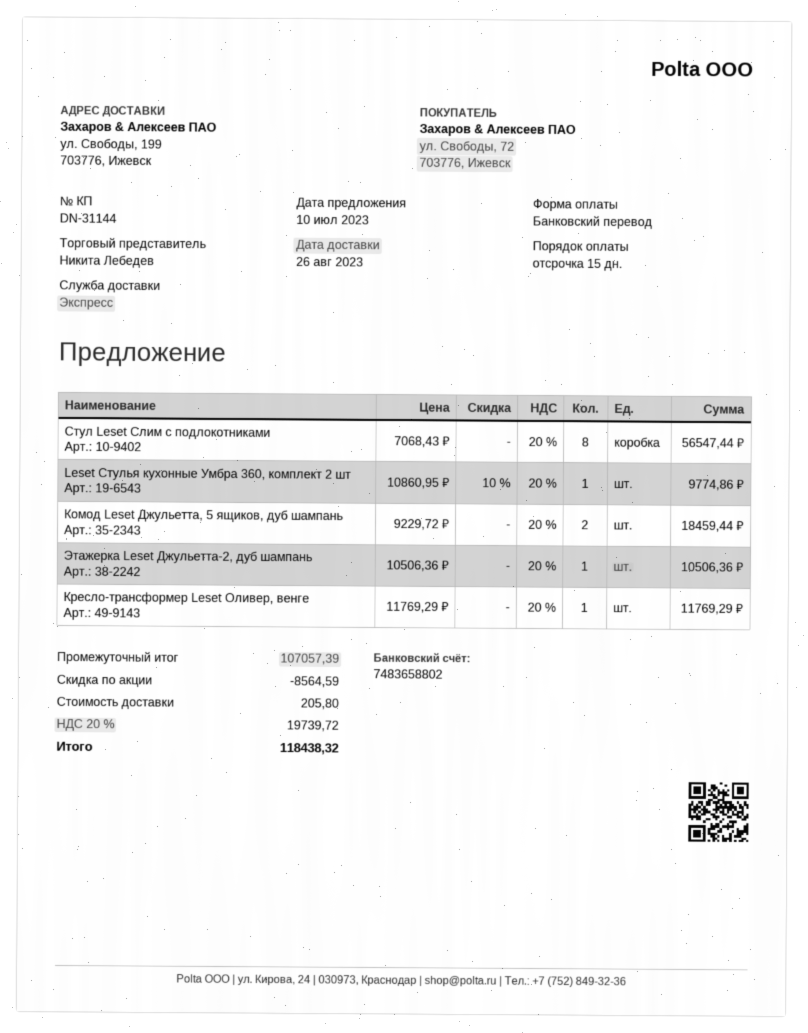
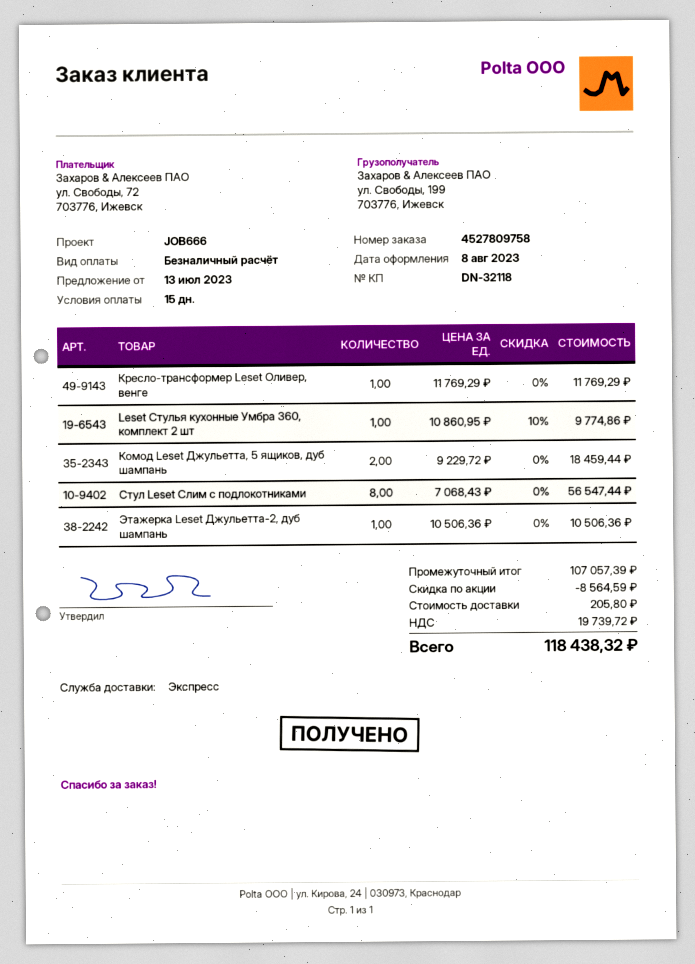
quote number: DN-31144 -> DN-32118
quote date: 2023-07-10 -> 2023-07-13

